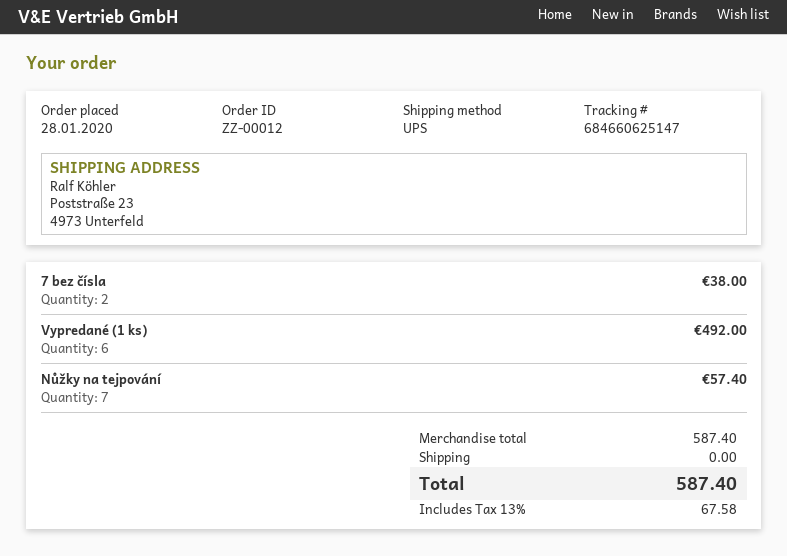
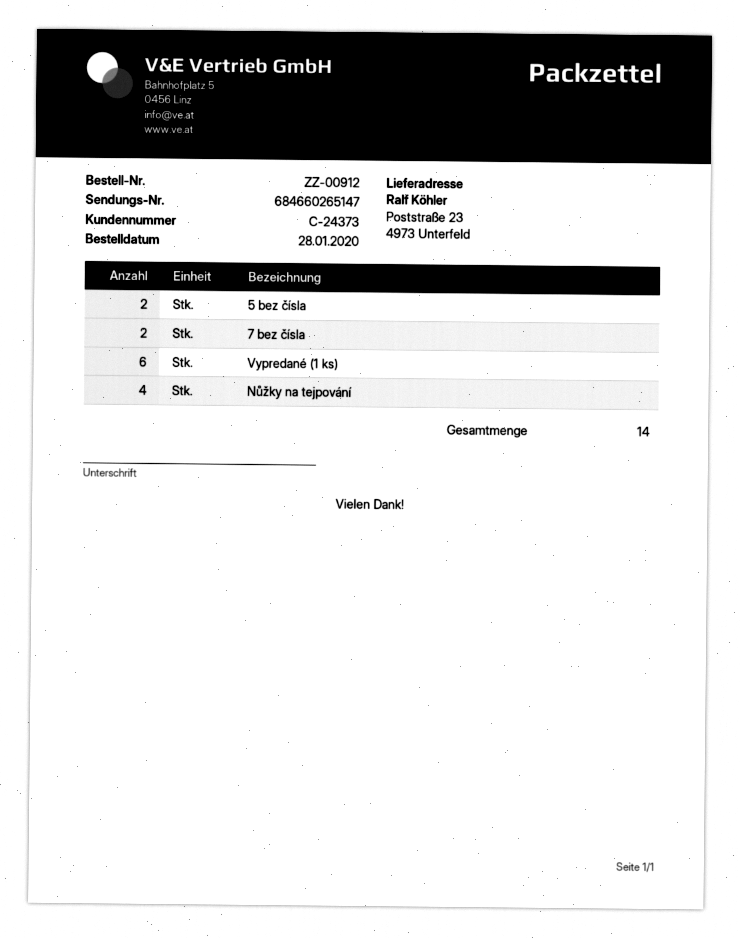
order number: ZZ-00012 -> ZZ-00912
tracking number: 684660625147 -> 684660265147
Nůžky na tejpování: 7 -> 4
5 bez čísla: none -> 2

